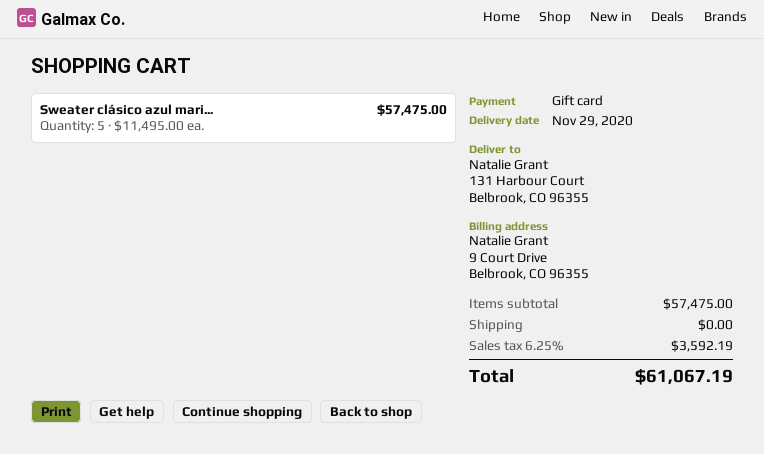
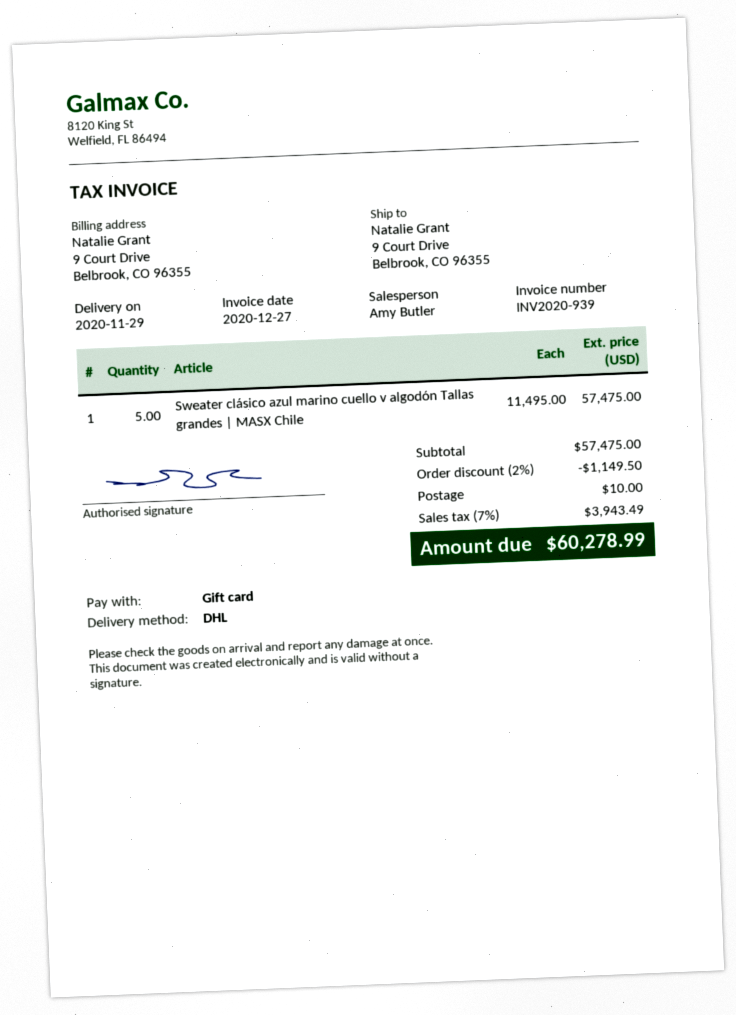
ship to: 131 Harbour Court, Belbrook, CO 96355 -> 9 Court Drive, Belbrook, CO 96355
discount: none -> 2% = 1149.50
shipping: 0.00 -> 10.00
tax: 6.25% = 3592.19 -> 7% = 3943.49
total: 61067.19 -> 60278.99

